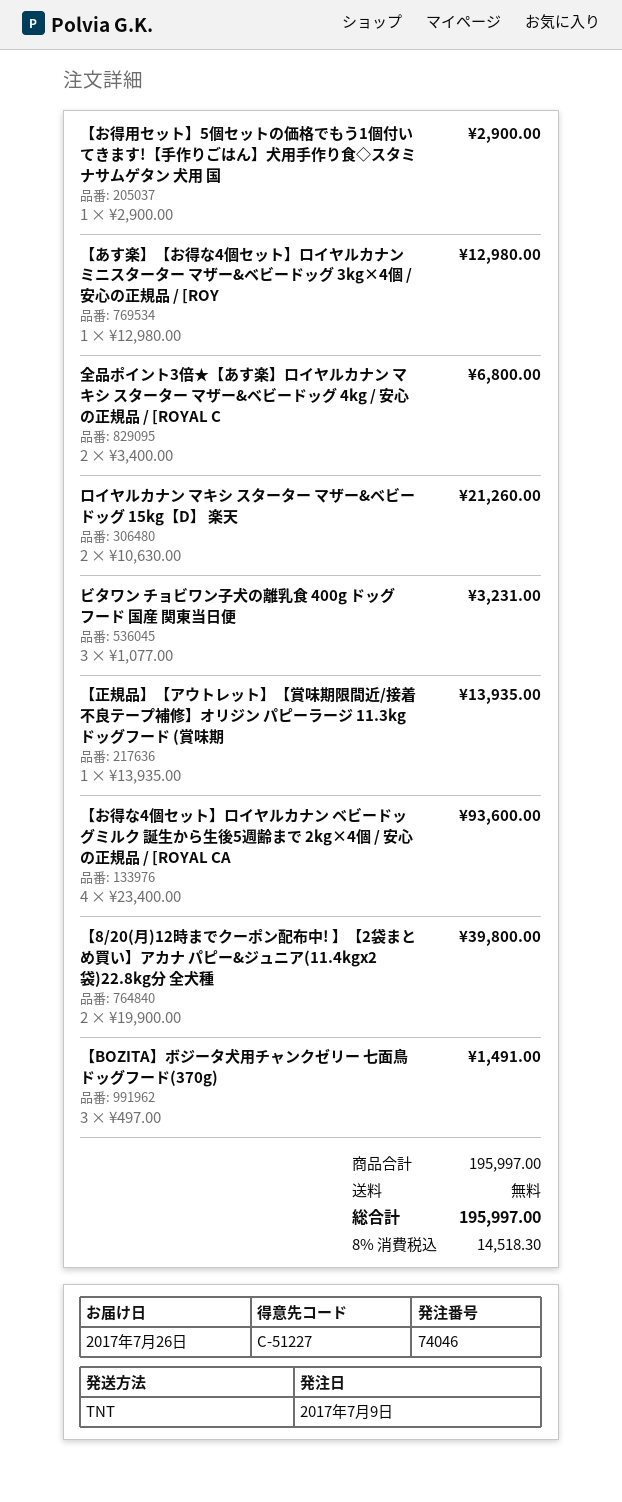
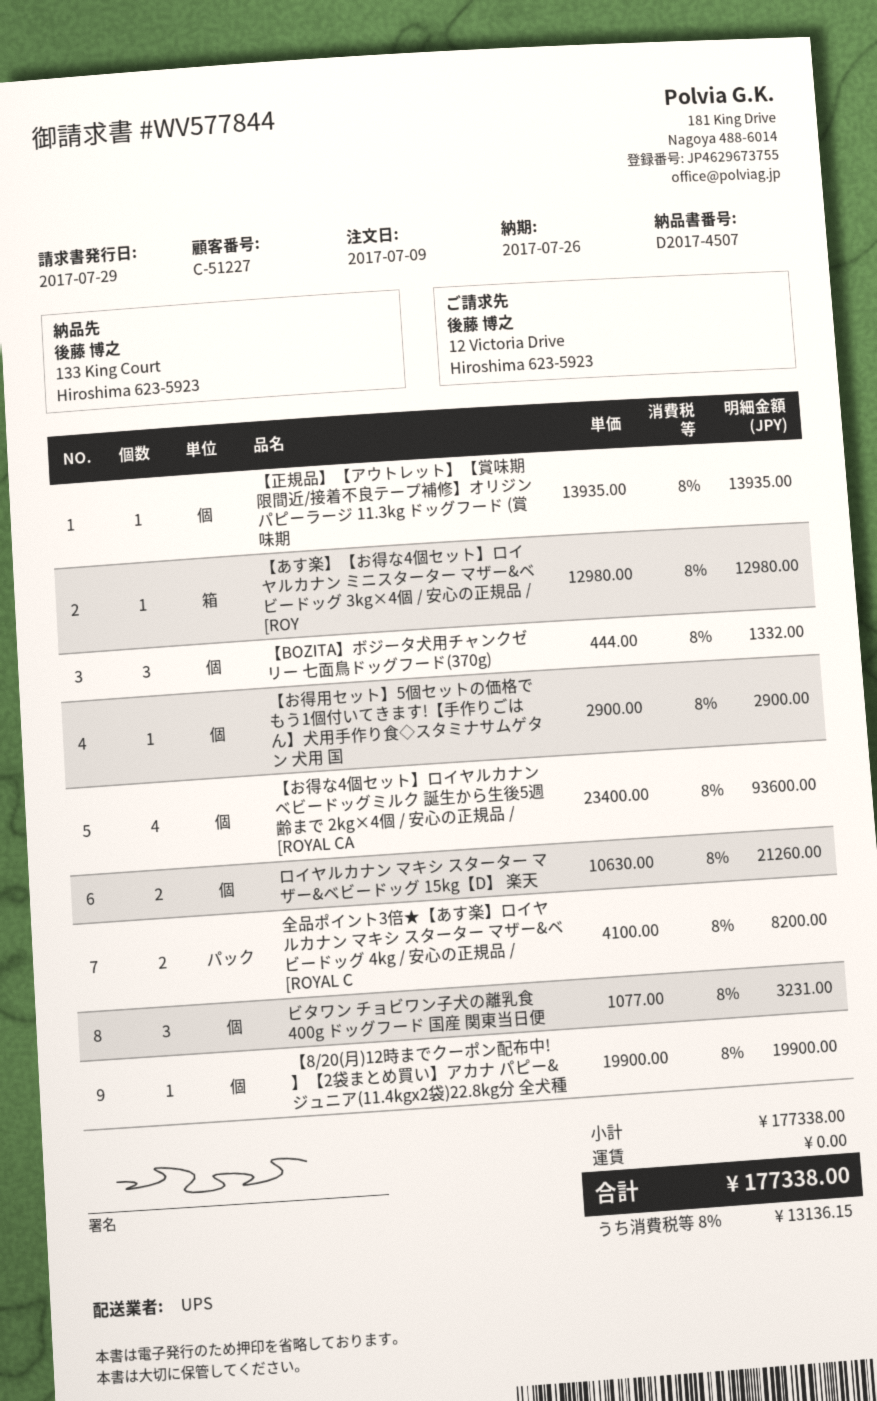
shipping method: TNT -> UPS
全品ポイント3倍★【あす楽】ロイヤルカナン マキシ スターター マザー&ベビードッグ 4kg / 安心の正規品 / [ROYAL C: 2 x 3400.00 = 6800.00 -> 2 x 4100.00 = 8200.00
【8/20(月)12時までクーポン配布中! 】【2袋まとめ買い】アカナ パピー&ジュニア(11.4kgx2袋)22.8kg分 全犬種: 2 x 19900.00 = 39800.00 -> 1 x 19900.00 = 19900.00
【BOZITA】ボジータ犬用チャンクゼリー 七面鳥ドッグフード(370g): 3 x 497.00 = 1491.00 -> 3 x 444.00 = 1332.00
subtotal: 195997.00 -> 177338.00
tax: 8% = 14518.30 -> 8% = 13136.15
total: 195997.00 -> 177338.00

